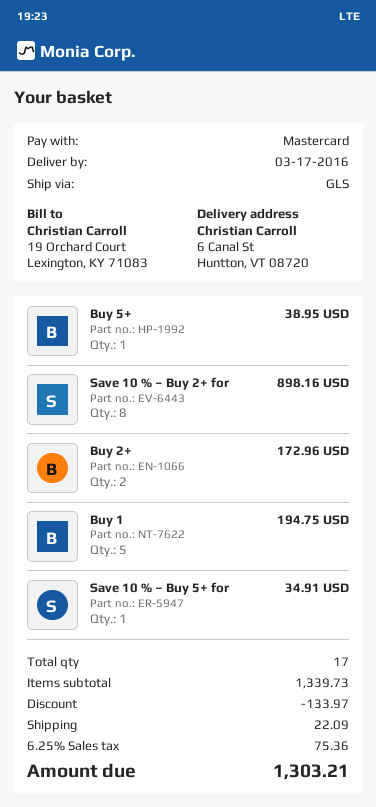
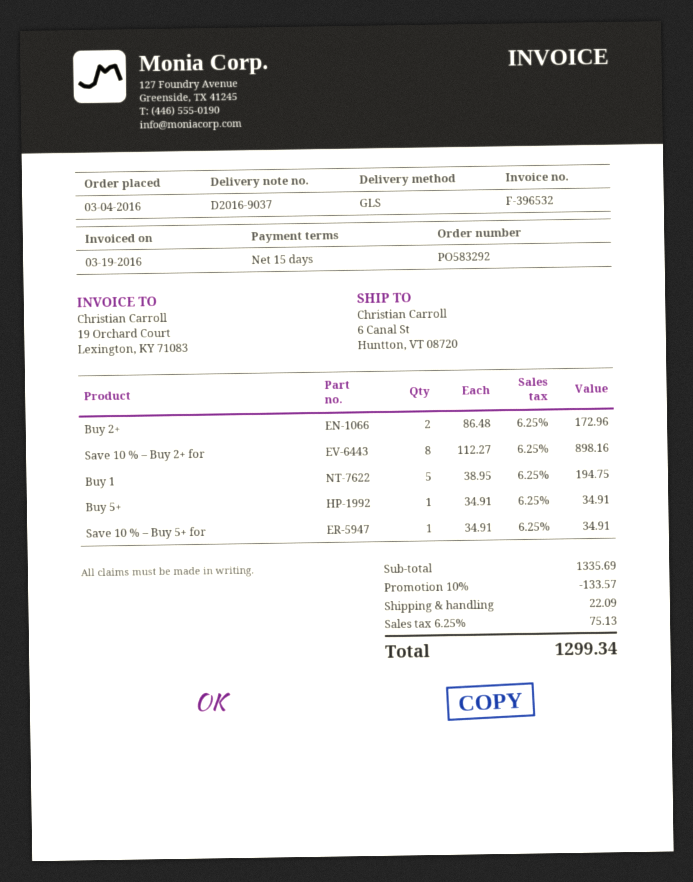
Buy 5+: 1 for 38.95 -> 1 for 34.91
subtotal: 1339.73 -> 1335.69
discount: 133.97 -> 133.57
tax: 6.25% = 75.36 -> 6.25% = 75.13
total: 1303.21 -> 1299.34

